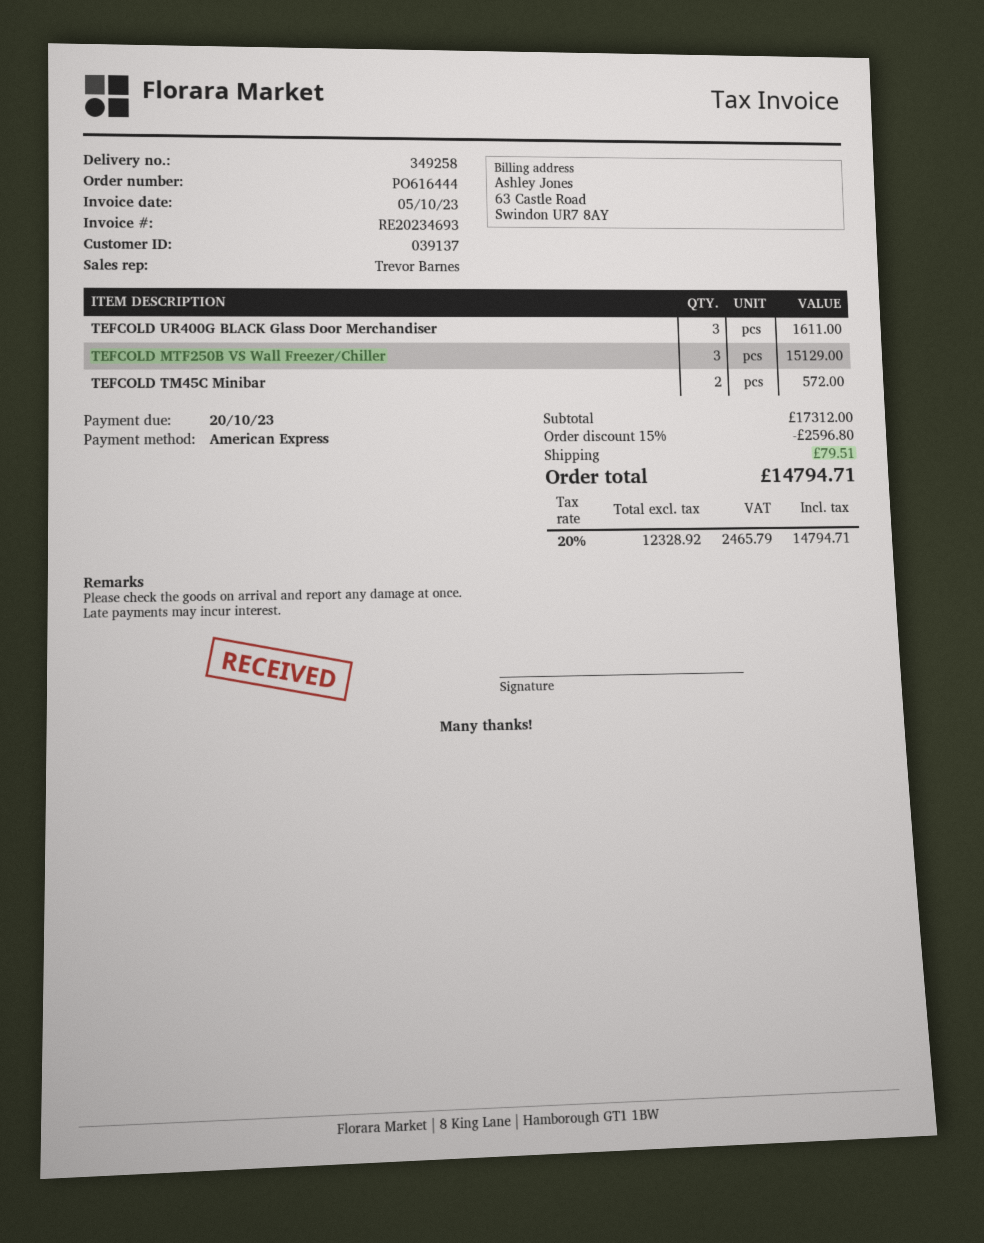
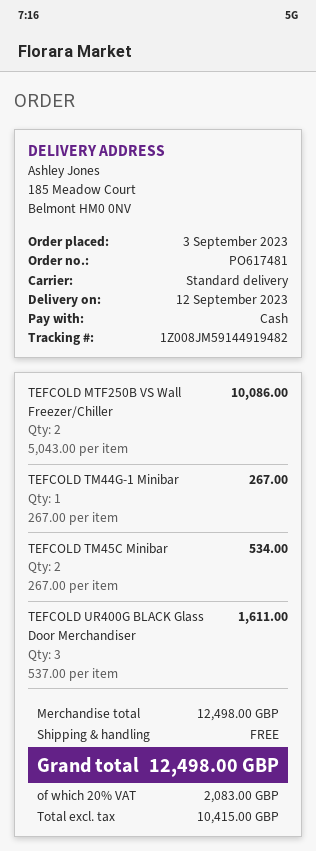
order number: PO616444 -> PO617481
payment method: American Express -> cash
TEFCOLD MTF250B VS Wall Freezer/Chiller: 3 for 15129.00 -> 2 for 10086.00
TEFCOLD TM45C Minibar: 2 for 572.00 -> 2 for 534.00
TEFCOLD TM44G-1 Minibar: none -> 1 for 267.00
subtotal: 17312.00 -> 12498.00
discount: 15% = 2596.80 -> none
shipping: 79.51 -> 0.00
net: 12328.92 -> 10415.00
tax: 20% = 2465.79 -> 20% = 2083.00
total: 14794.71 -> 12498.00

